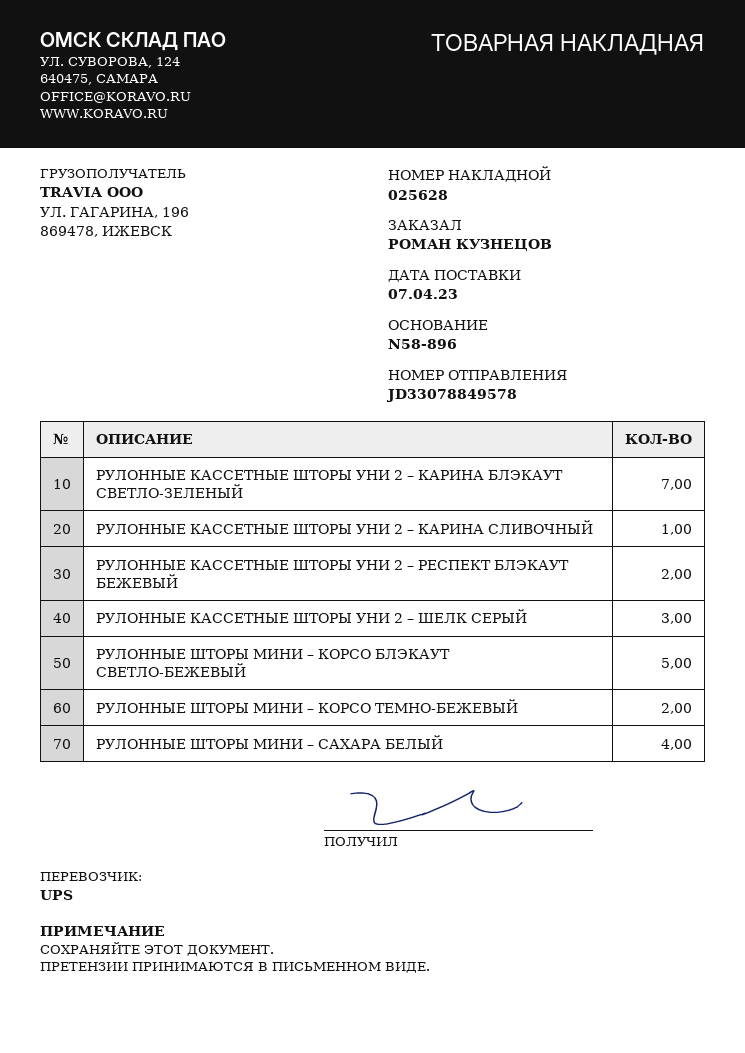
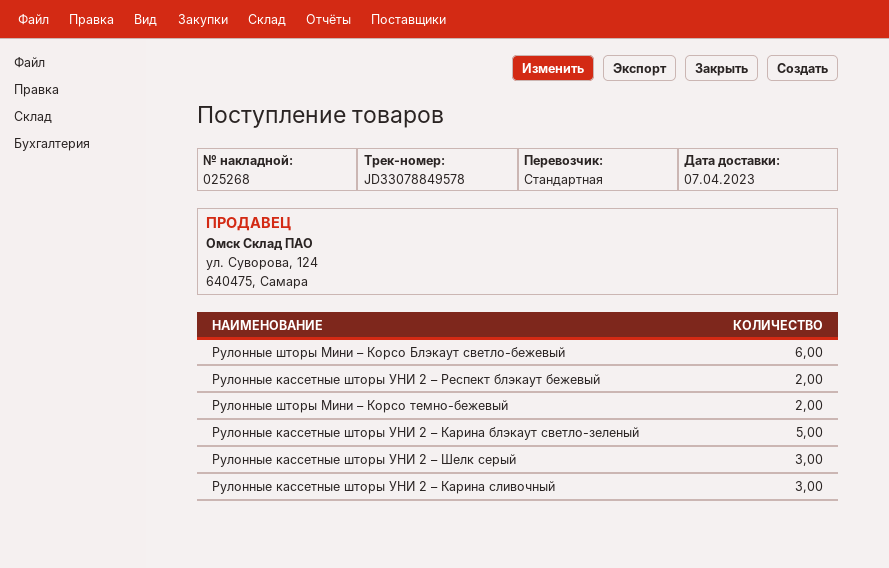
delivery note number: 025628 -> 025268
shipping method: UPS -> standard
РУЛОННЫЕ КАССЕТНЫЕ ШТОРЫ УНИ 2 – КАРИНА БЛЭКАУТ СВЕТЛО-ЗЕЛЕНЫЙ: 7 -> 5
РУЛОННЫЕ КАССЕТНЫЕ ШТОРЫ УНИ 2 – КАРИНА СЛИВОЧНЫЙ: 1 -> 3
РУЛОННЫЕ ШТОРЫ МИНИ – КОРСО БЛЭКАУТ СВЕТЛО-БЕЖЕВЫЙ: 5 -> 6
РУЛОННЫЕ ШТОРЫ МИНИ – САХАРА БЕЛЫЙ: 4 -> none

